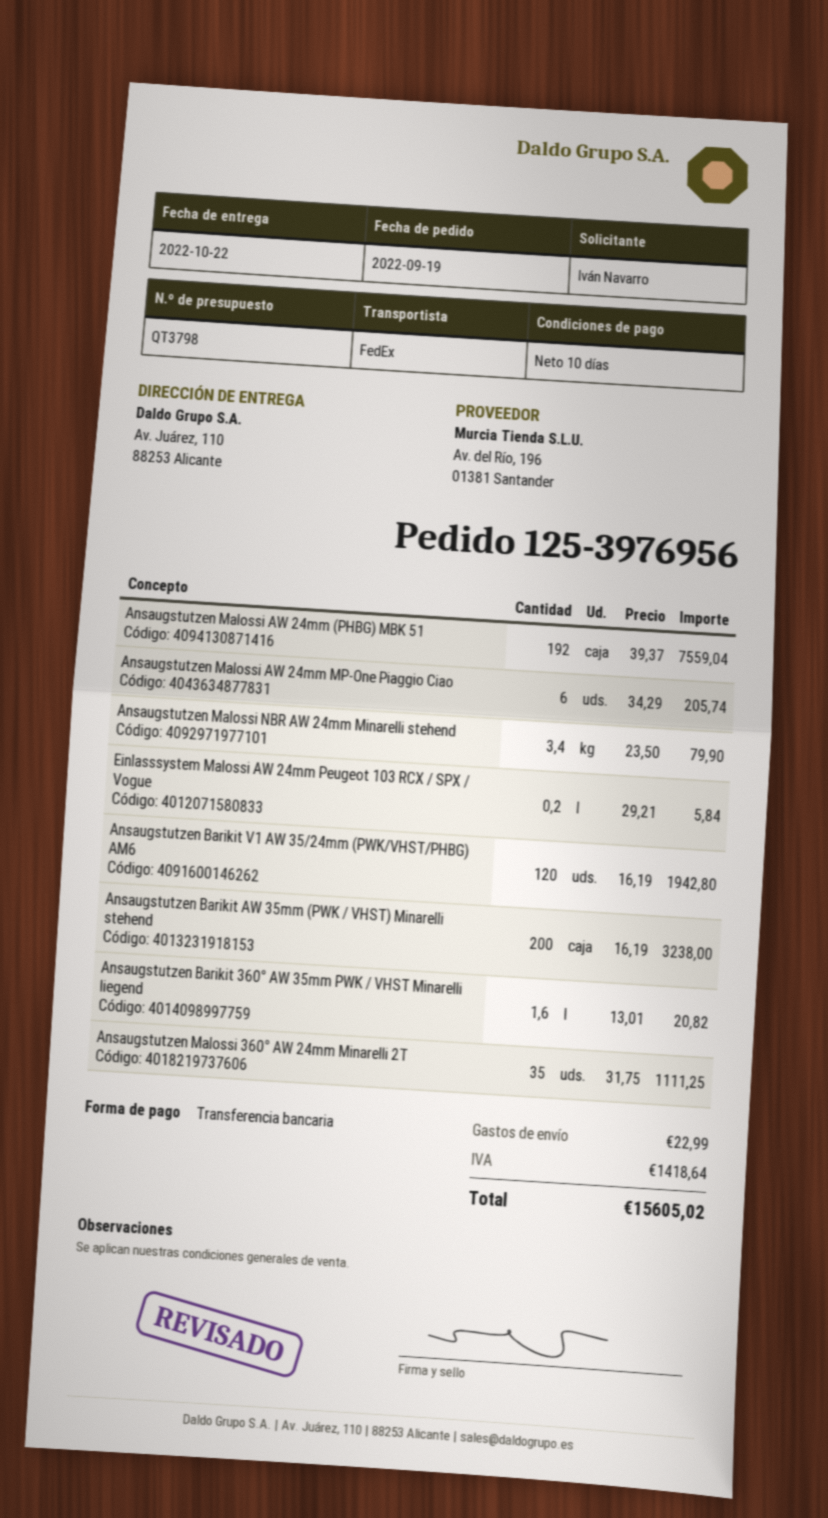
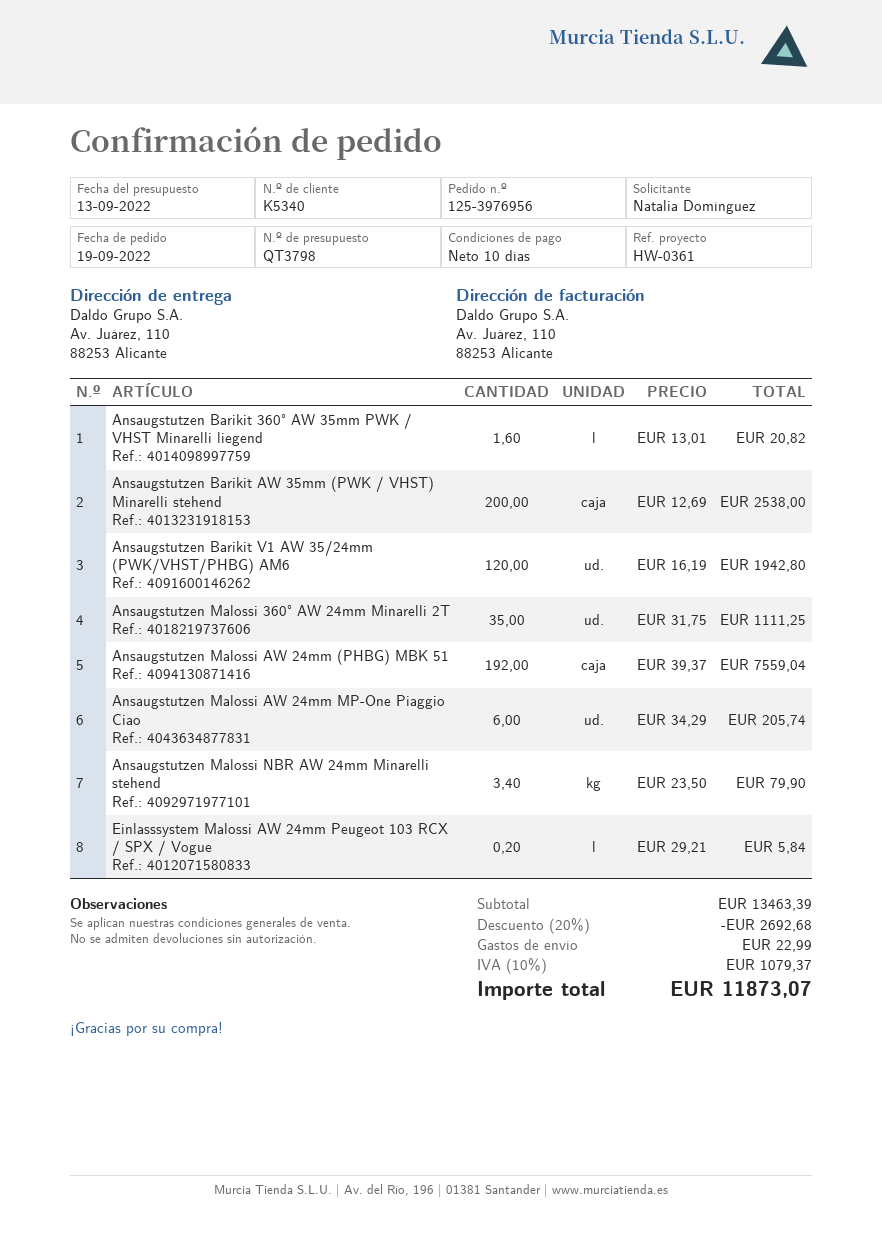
ordered by: Iván Navarro -> Natalia Domínguez
Ansaugstutzen Barikit AW 35mm (PWK / VHST) Minarelli stehend: 200 x 16.19 = 3238.00 -> 200 x 12.69 = 2538.00
discount: none -> 20% = 2692.68
tax: 1418.64 -> 1079.37
total: 15605.02 -> 11873.07

